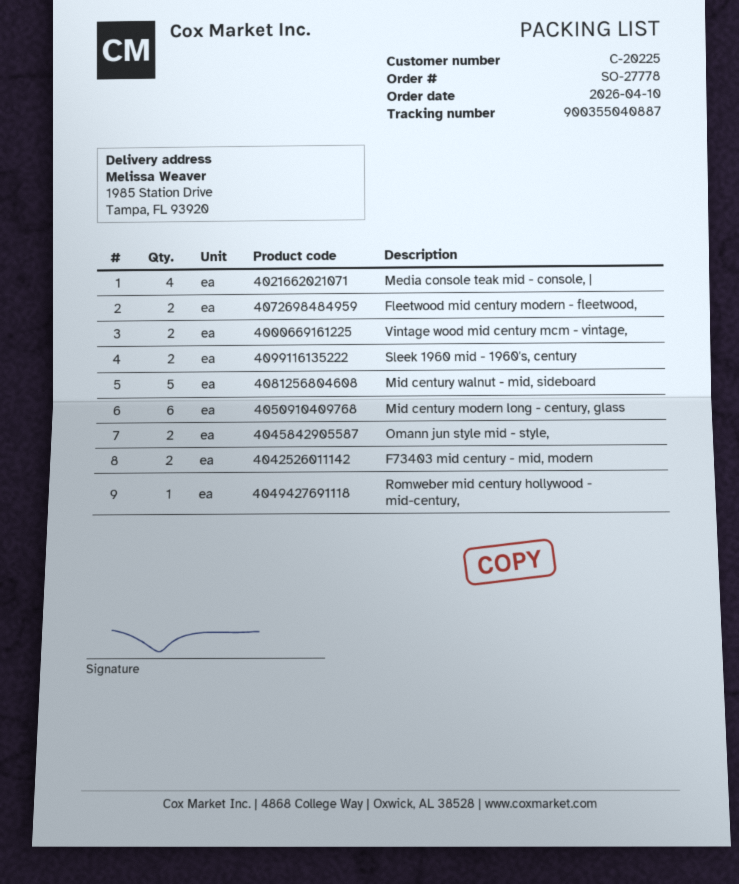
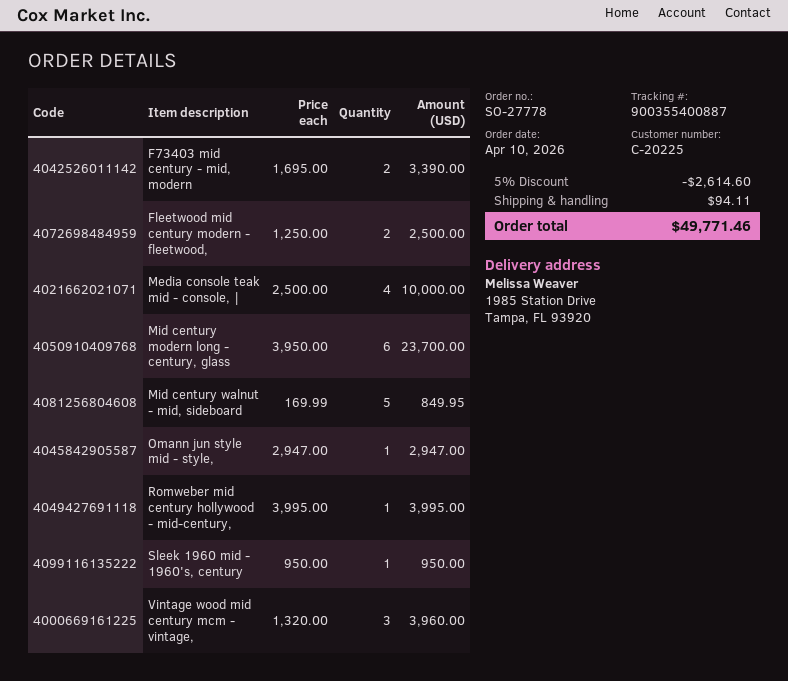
tracking number: 900355040887 -> 900355400887
Vintage wood mid century mcm - vintage,: 2 -> 3
Sleek 1960 mid - 1960's, century: 2 -> 1
Omann jun style mid - style,: 2 -> 1

